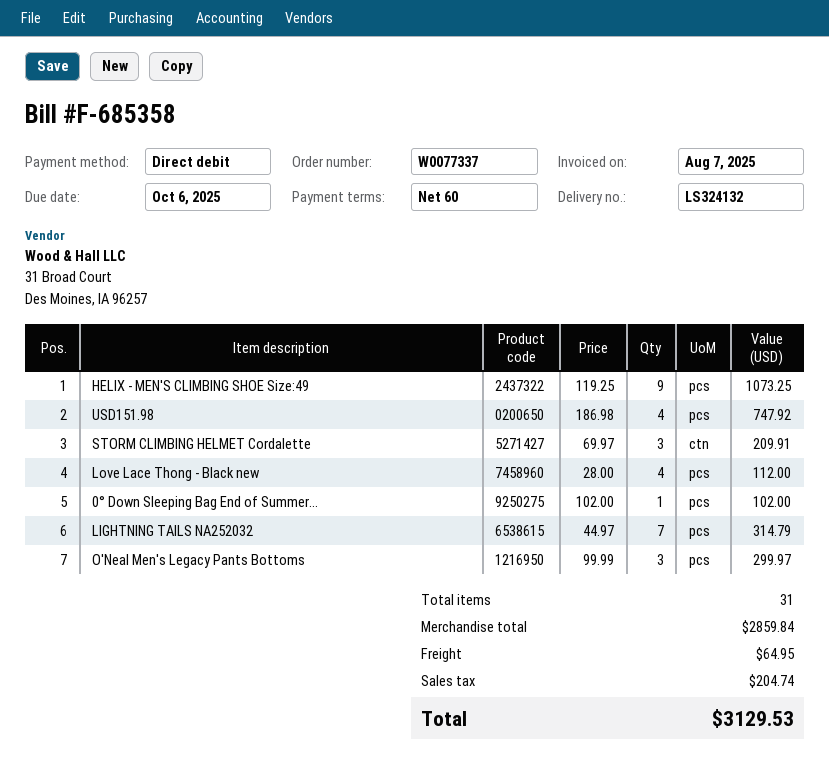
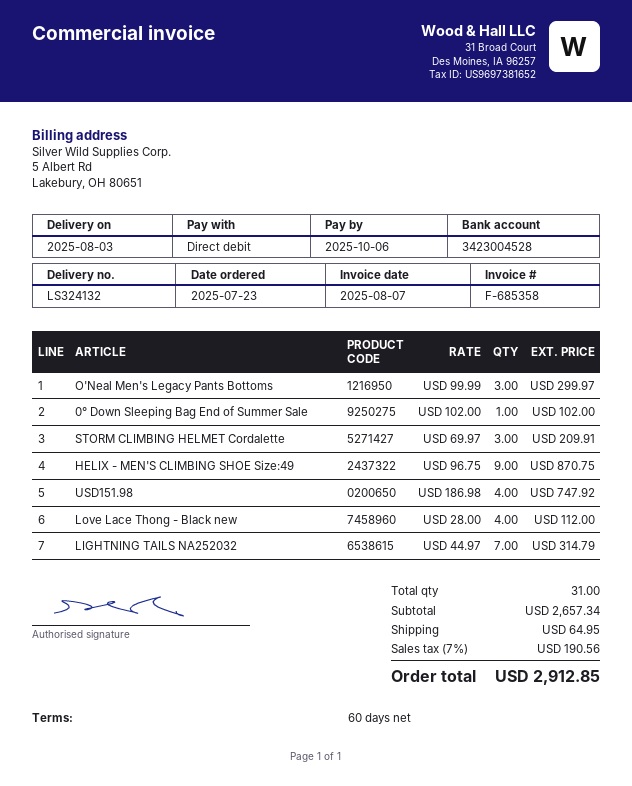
HELIX - MEN'S CLIMBING SHOE Size:49: 9 x 119.25 = 1073.25 -> 9 x 96.75 = 870.75
subtotal: 2859.84 -> 2657.34
tax: 204.74 -> 190.56
total: 3129.53 -> 2912.85

